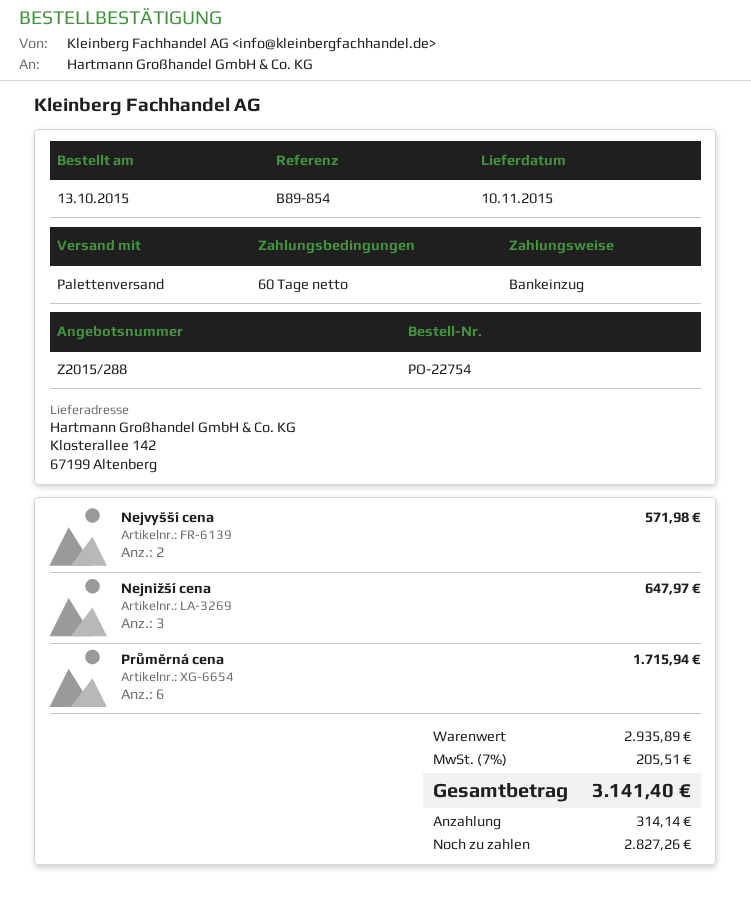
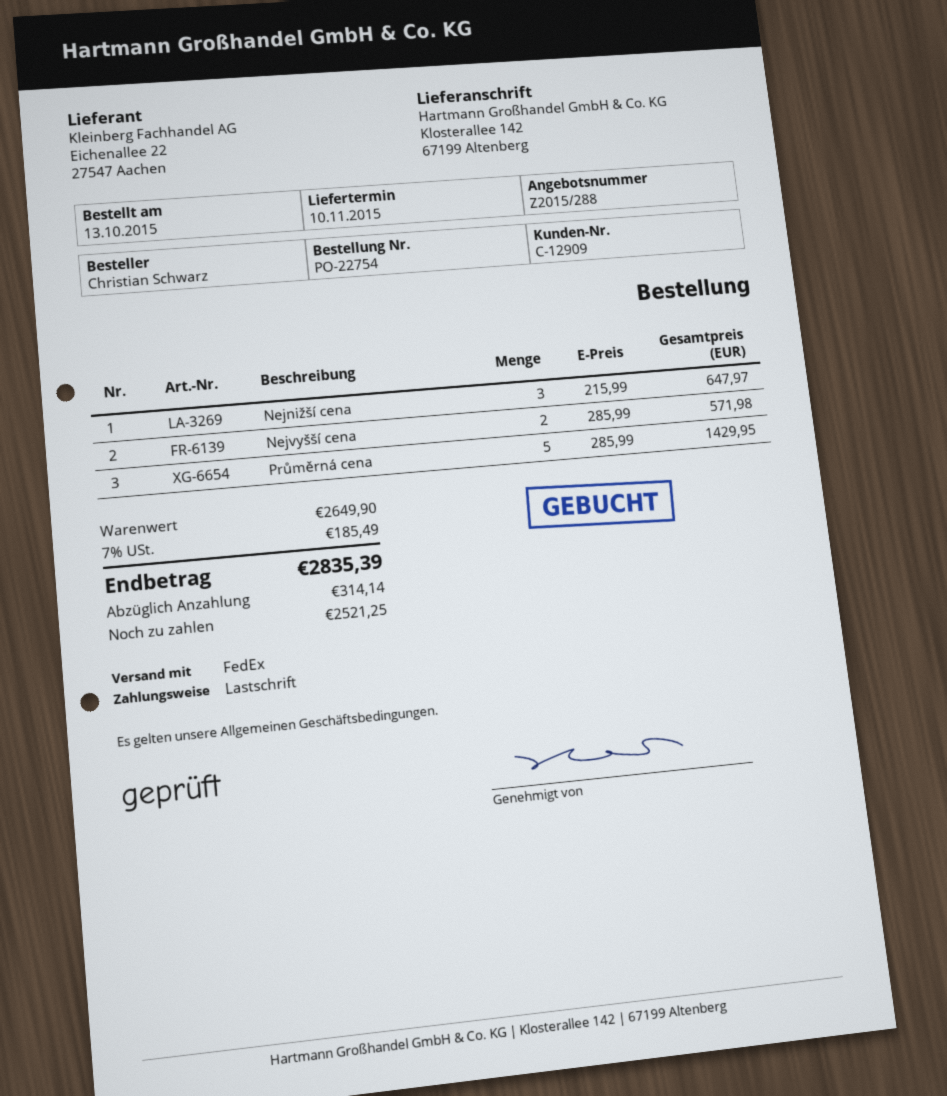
shipping method: pallet freight -> FedEx
Průměrná cena: 6 for 1715.94 -> 5 for 1429.95
subtotal: 2935.89 -> 2649.90
tax: 7% = 205.51 -> 7% = 185.49
total: 3141.40 -> 2835.39
balance: 2827.26 -> 2521.25

